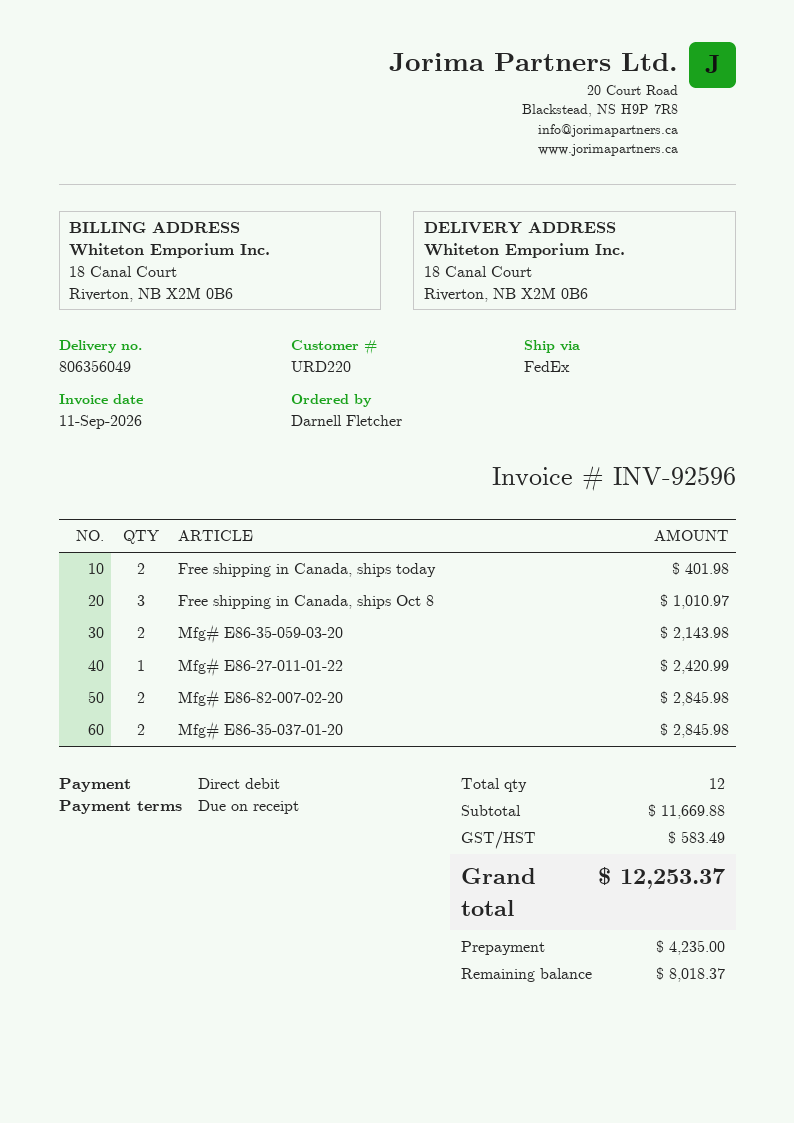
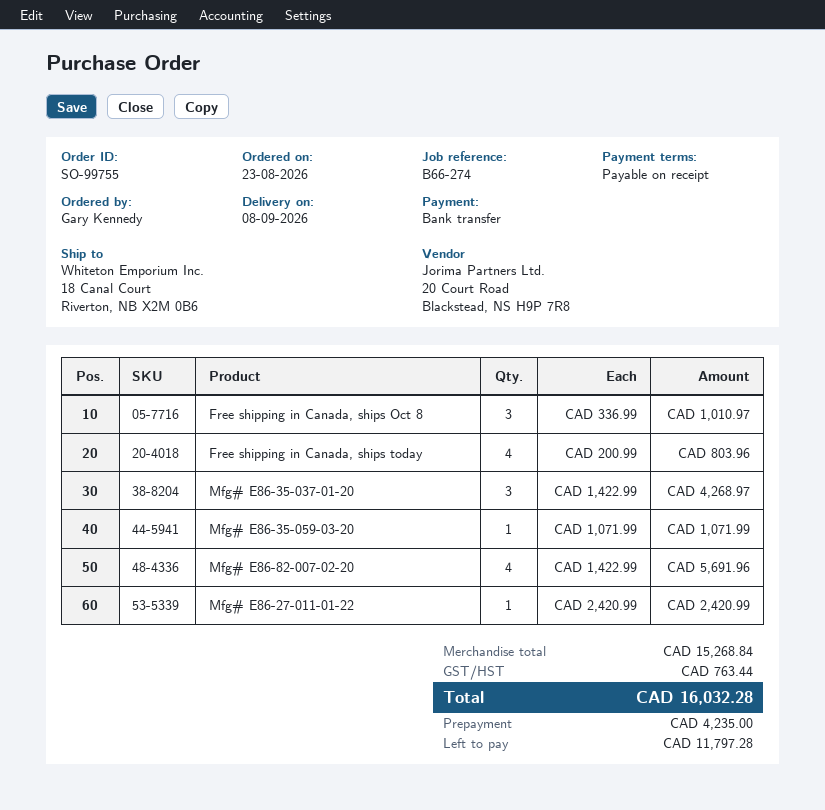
ordered by: Darnell Fletcher -> Gary Kennedy
payment method: direct debit -> bank transfer
Free shipping in Canada, ships today: 2 for 401.98 -> 4 for 803.96
Mfg# E86-35-059-03-20: 2 for 2143.98 -> 1 for 1071.99
Mfg# E86-82-007-02-20: 2 for 2845.98 -> 4 for 5691.96
Mfg# E86-35-037-01-20: 2 for 2845.98 -> 3 for 4268.97
subtotal: 11669.88 -> 15268.84
tax: 583.49 -> 763.44
total: 12253.37 -> 16032.28
balance: 8018.37 -> 11797.28

